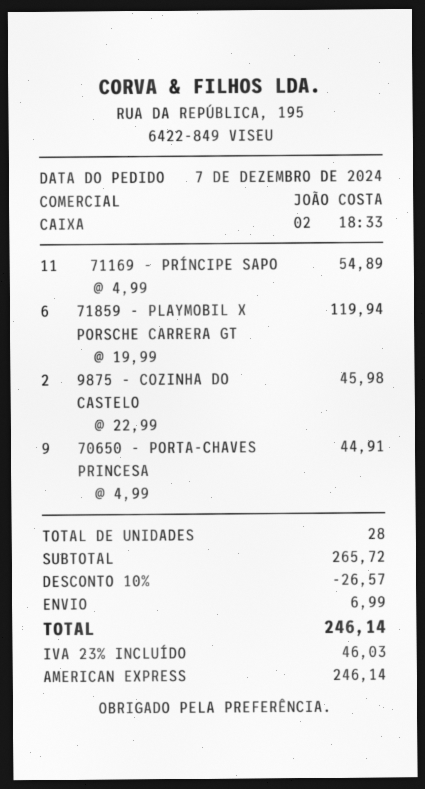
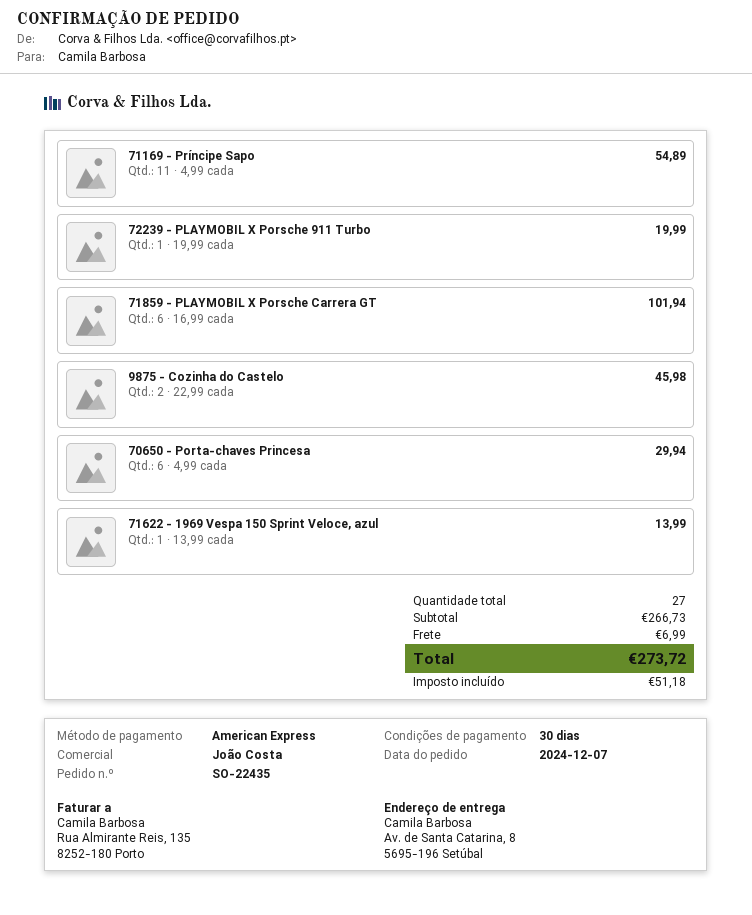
71859 - PLAYMOBIL X PORSCHE CARRERA GT: 6 x 19.99 = 119.94 -> 6 x 16.99 = 101.94
70650 - PORTA-CHAVES PRINCESA: 9 x 4.99 = 44.91 -> 6 x 4.99 = 29.94
72239 - PLAYMOBIL X Porsche 911 Turbo: none -> 1 x 19.99 = 19.99
71622 - 1969 Vespa 150 Sprint Veloce, azul: none -> 1 x 13.99 = 13.99
total quantity: 28 -> 27
subtotal: 265.72 -> 266.73
discount: 10% = 26.57 -> none
tax: 46.03 -> 51.18
total: 246.14 -> 273.72

